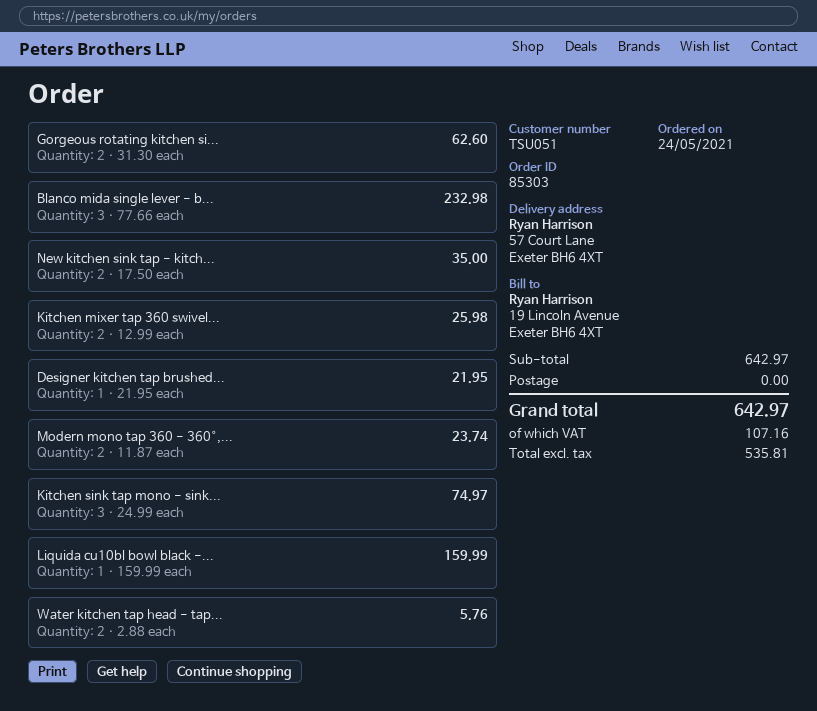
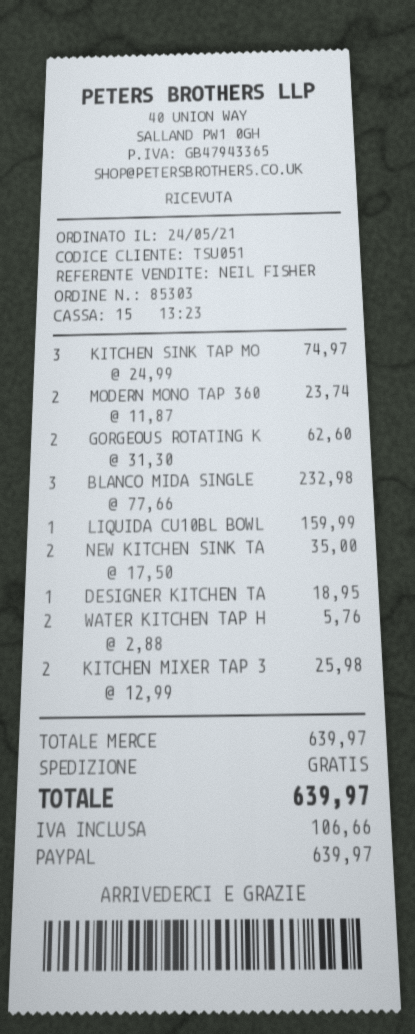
Designer kitchen tap brushed...: 1 x 21.95 = 21.95 -> 1 x 18.95 = 18.95
subtotal: 642.97 -> 639.97
tax: 107.16 -> 106.66
total: 642.97 -> 639.97

